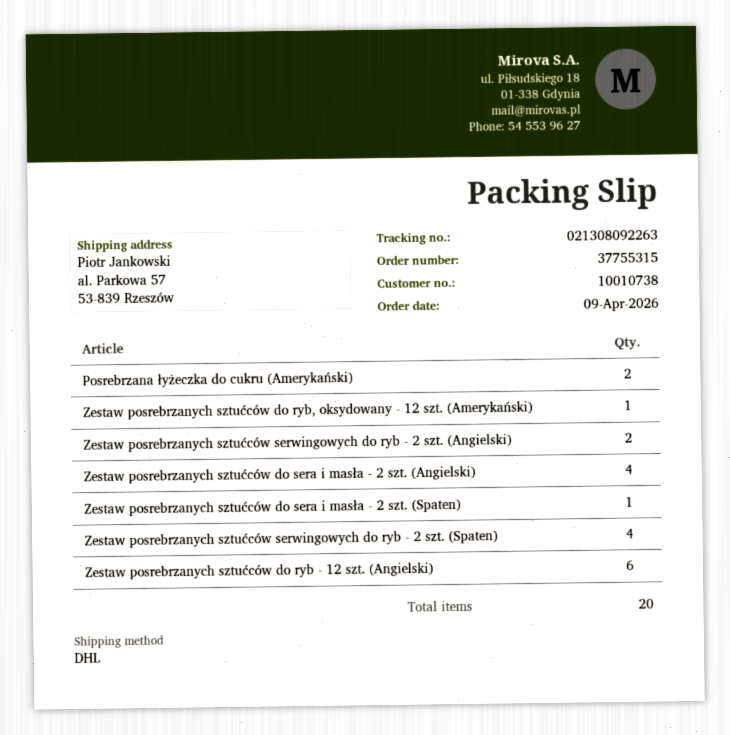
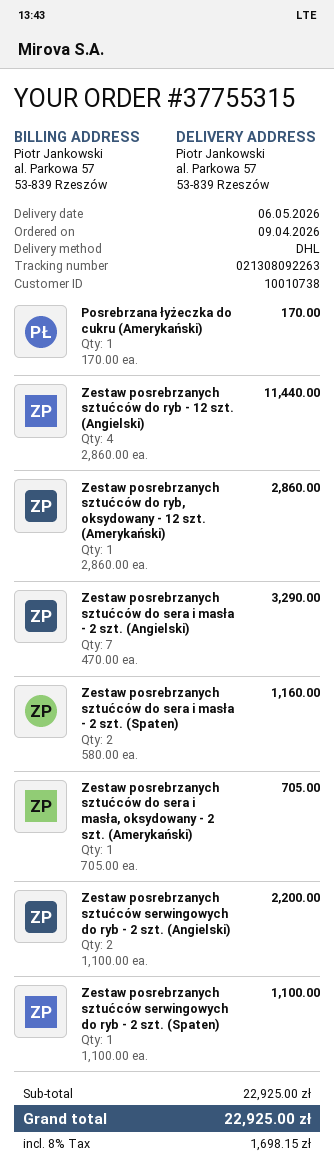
Posrebrzana łyżeczka do cukru (Amerykański): 2 -> 1
Zestaw posrebrzanych sztućców do sera i masła - 2 szt. (Angielski): 4 -> 7
Zestaw posrebrzanych sztućców do sera i masła - 2 szt. (Spaten): 1 -> 2
Zestaw posrebrzanych sztućców serwingowych do ryb - 2 szt. (Spaten): 4 -> 1
Zestaw posrebrzanych sztućców do ryb - 12 szt. (Angielski): 6 -> 4
Zestaw posrebrzanych sztućców do sera i masła, oksydowany - 2 szt. (Amerykański): none -> 1

